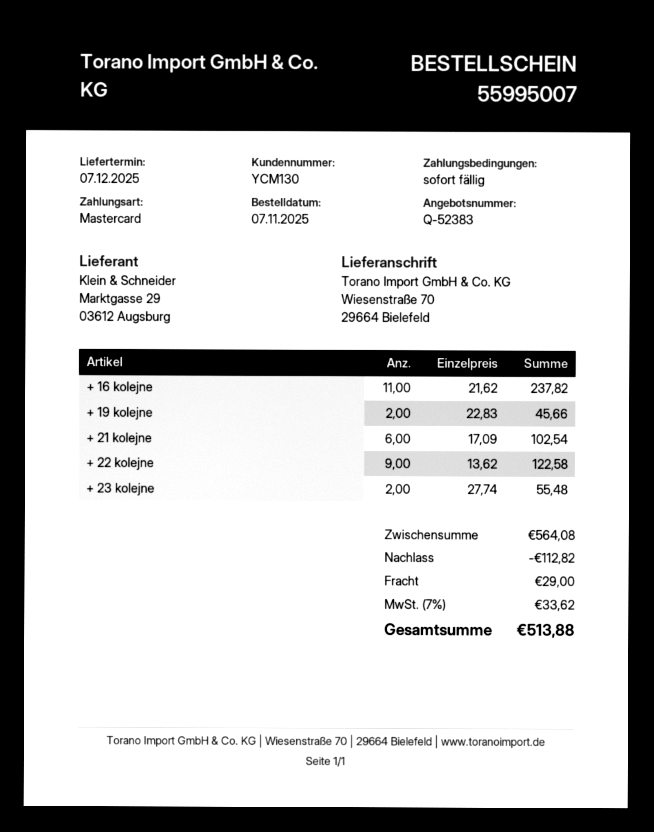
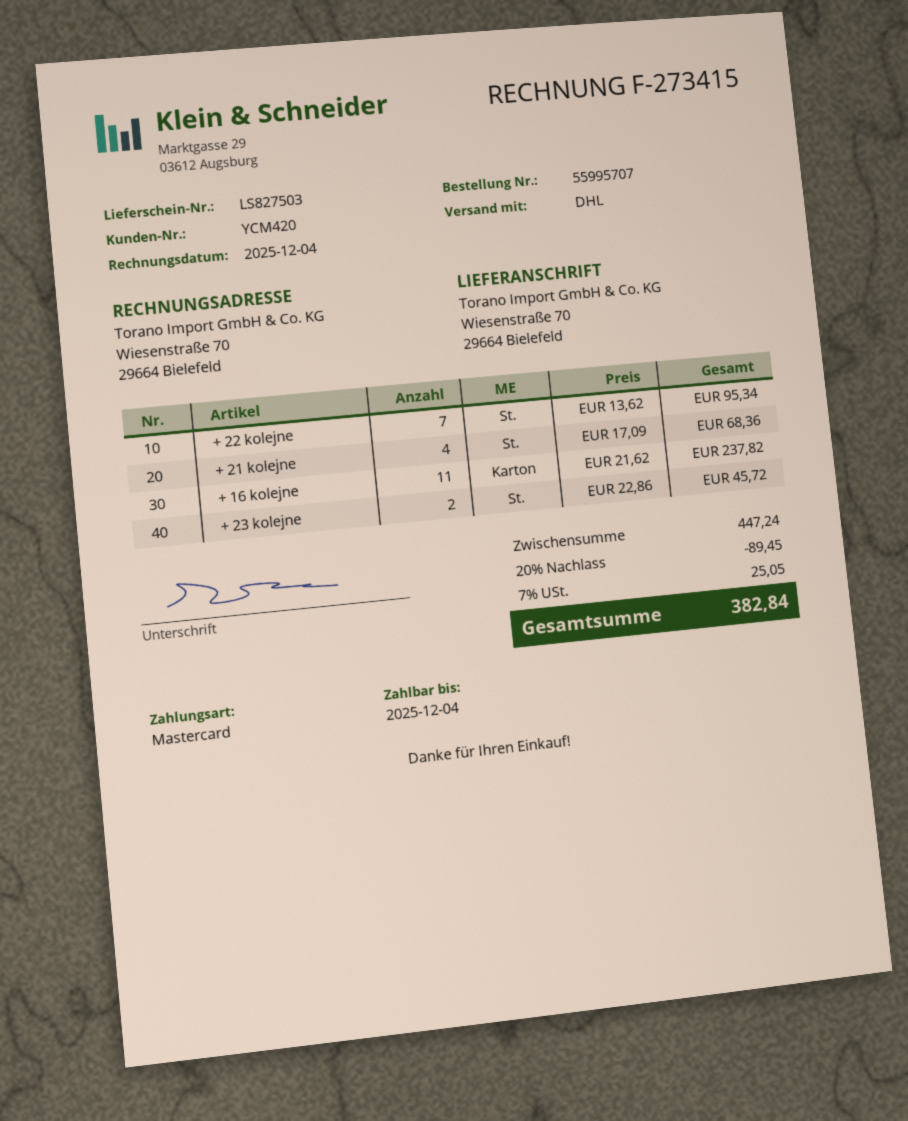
order number: 55995007 -> 55995707
customer number: YCM130 -> YCM420
+ 19 kolejne: 2 x 22.83 = 45.66 -> none
+ 21 kolejne: 6 x 17.09 = 102.54 -> 4 x 17.09 = 68.36
+ 22 kolejne: 9 x 13.62 = 122.58 -> 7 x 13.62 = 95.34
+ 23 kolejne: 2 x 27.74 = 55.48 -> 2 x 22.86 = 45.72
subtotal: 564.08 -> 447.24
discount: 112.82 -> 89.45
shipping: 29.00 -> none
tax: 7% = 33.62 -> 7% = 25.05
total: 513.88 -> 382.84

